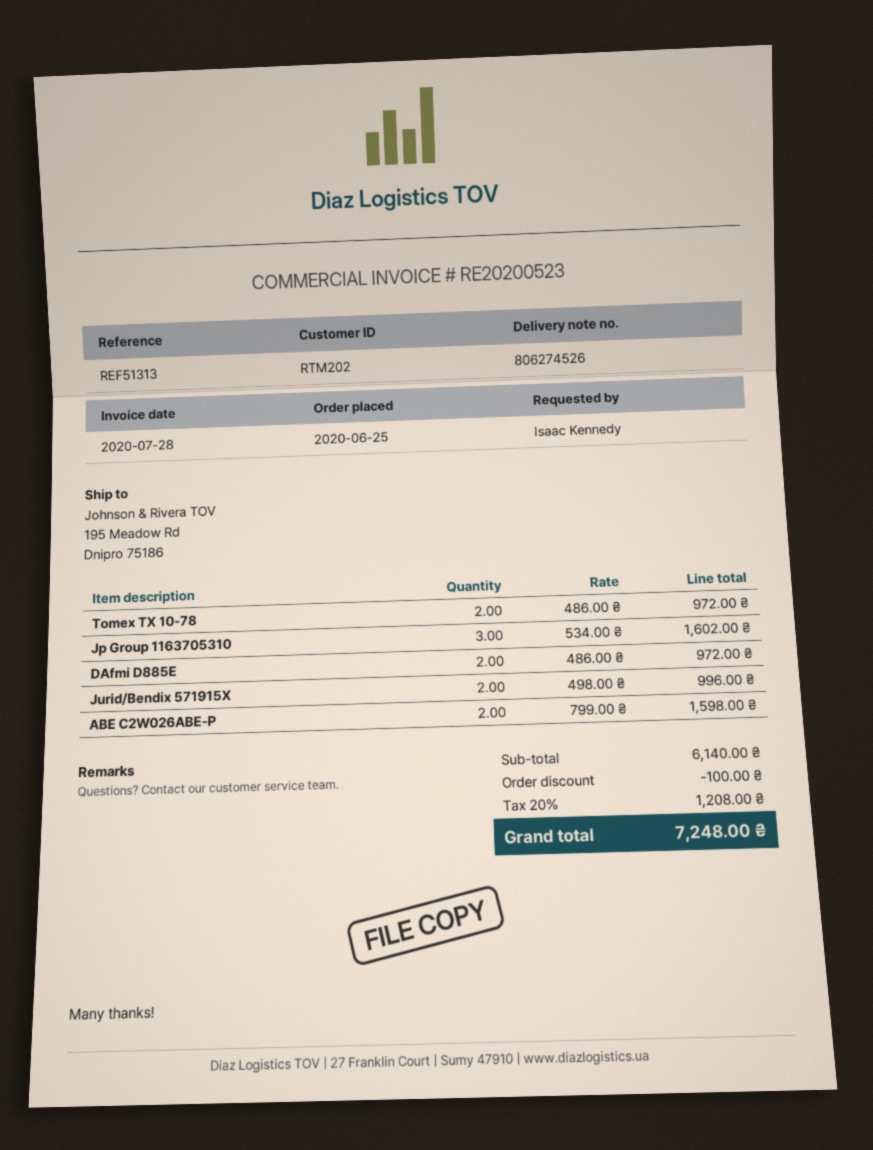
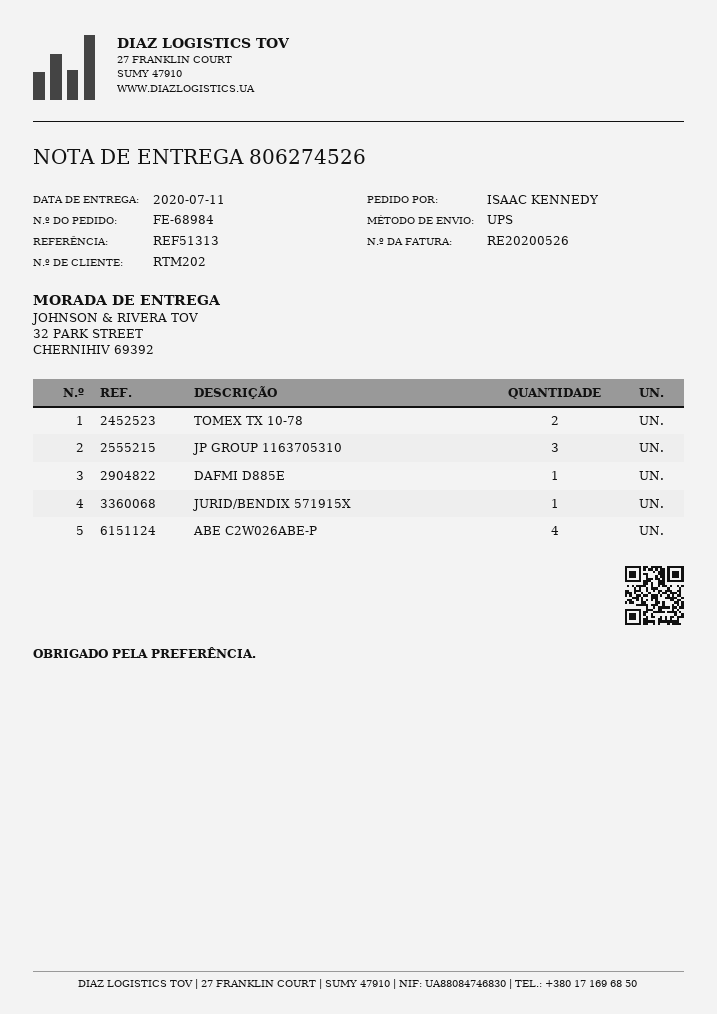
invoice number: RE20200523 -> RE20200526
ship to: 195 Meadow Rd, Dnipro 75186 -> 32 PARK STREET, CHERNIHIV 69392
DAfmi D885E: 2 -> 1
Jurid/Bendix 571915X: 2 -> 1
ABE C2W026ABE-P: 2 -> 4

